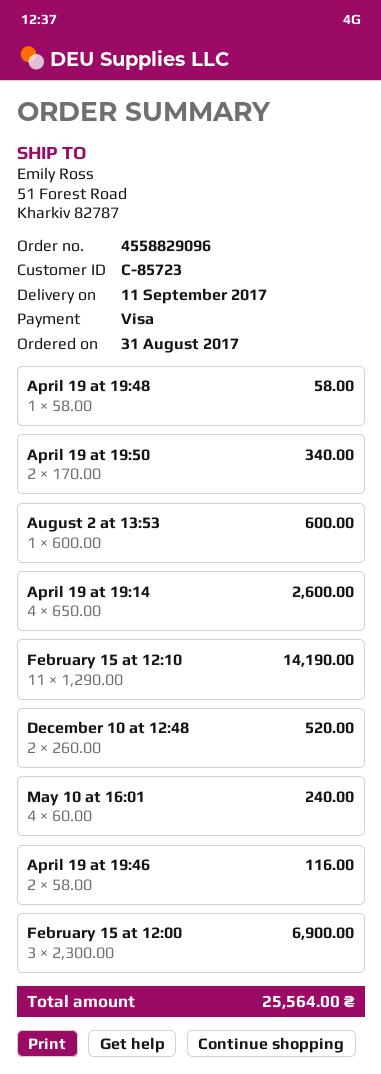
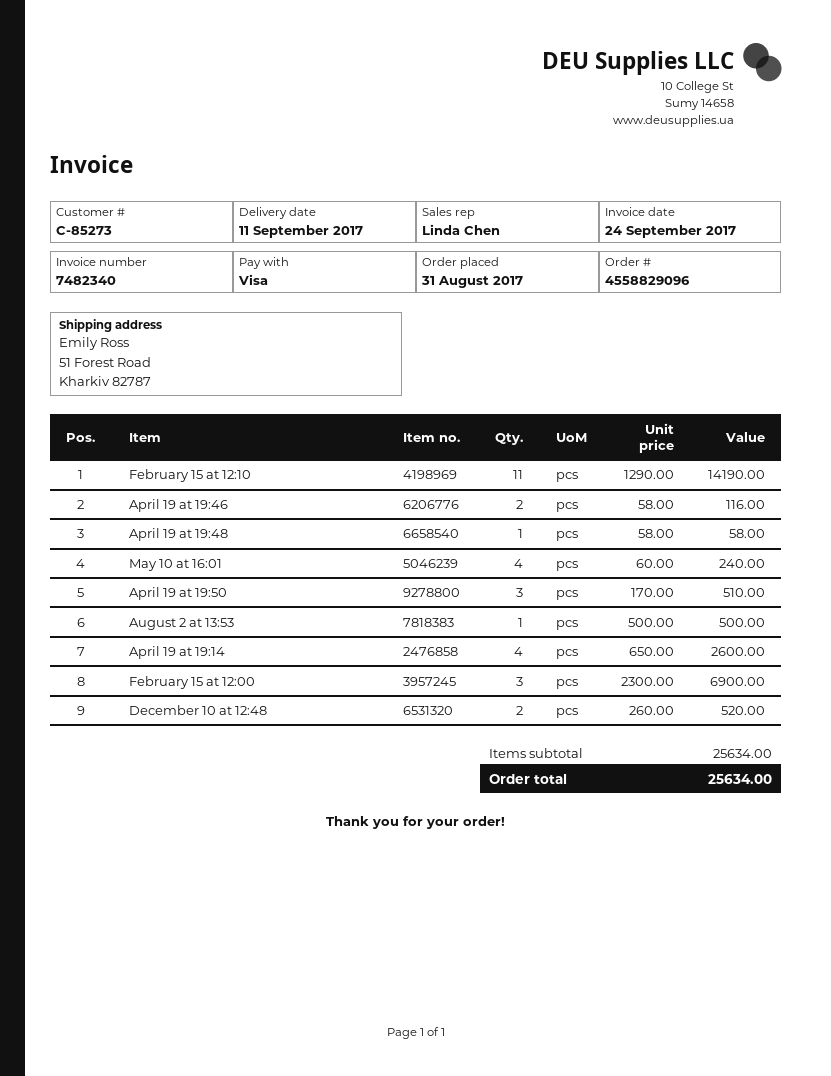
customer number: C-85723 -> C-85273
April 19 at 19:50: 2 x 170.00 = 340.00 -> 3 x 170.00 = 510.00
August 2 at 13:53: 1 x 600.00 = 600.00 -> 1 x 500.00 = 500.00
total: 25564.00 -> 25634.00

